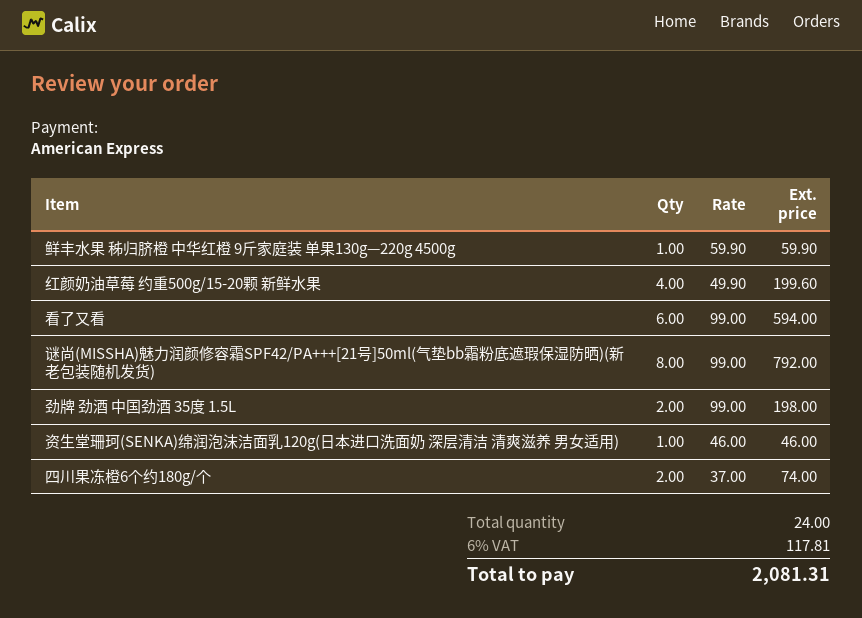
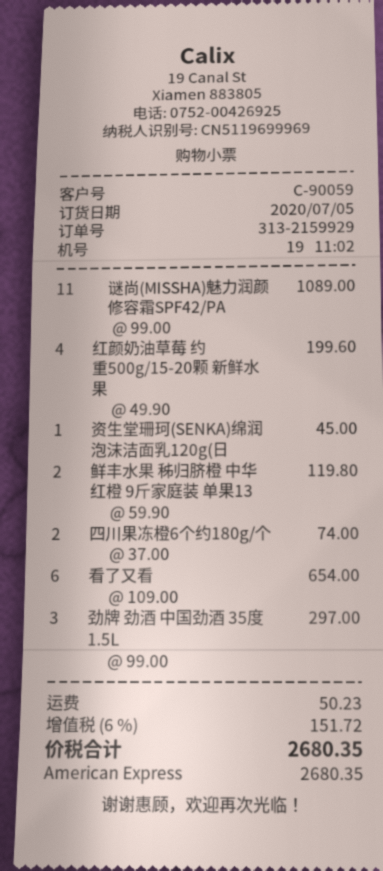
鲜丰水果 秭归脐橙 中华红橙 9斤家庭装 单果130g—220g 4500g: 1 x 59.90 = 59.90 -> 2 x 59.90 = 119.80
看了又看: 6 x 99.00 = 594.00 -> 6 x 109.00 = 654.00
谜尚(MISSHA)魅力润颜修容霜SPF42/PA+++[21号]50ml(气垫bb霜粉底遮瑕保湿防晒)(新老包装随机发货): 8 x 99.00 = 792.00 -> 11 x 99.00 = 1089.00
劲牌 劲酒 中国劲酒 35度 1.5L: 2 x 99.00 = 198.00 -> 3 x 99.00 = 297.00
资生堂珊珂(SENKA)绵润泡沫洁面乳120g(日本进口洗面奶 深层清洁 清爽滋养 男女适用): 1 x 46.00 = 46.00 -> 1 x 45.00 = 45.00
shipping: none -> 50.23
tax: 6% = 117.81 -> 6% = 151.72
total: 2081.31 -> 2680.35

